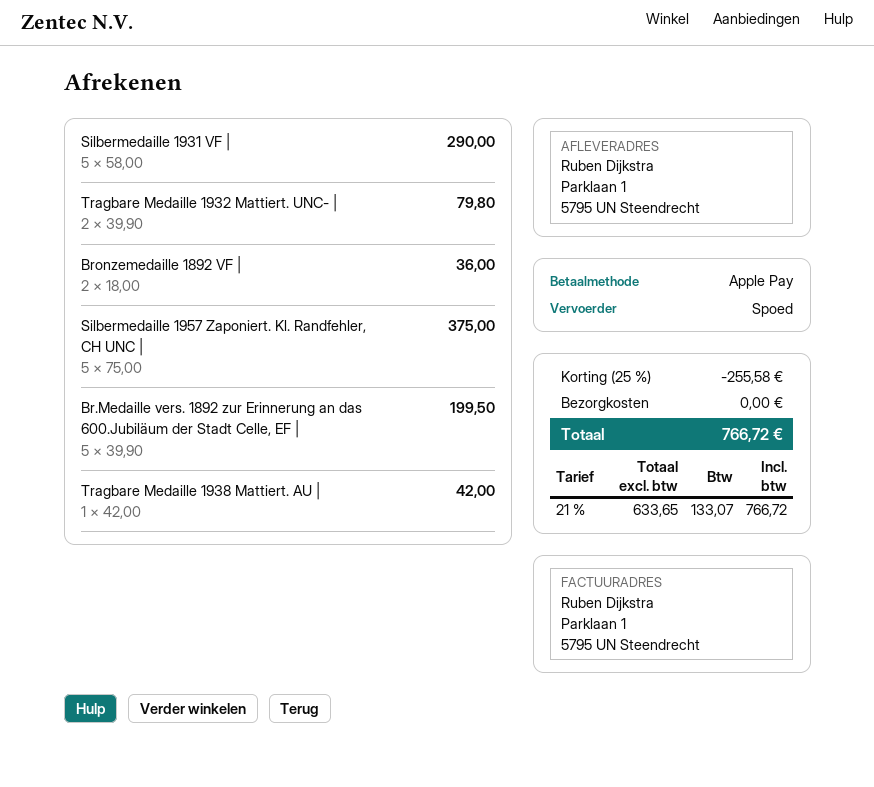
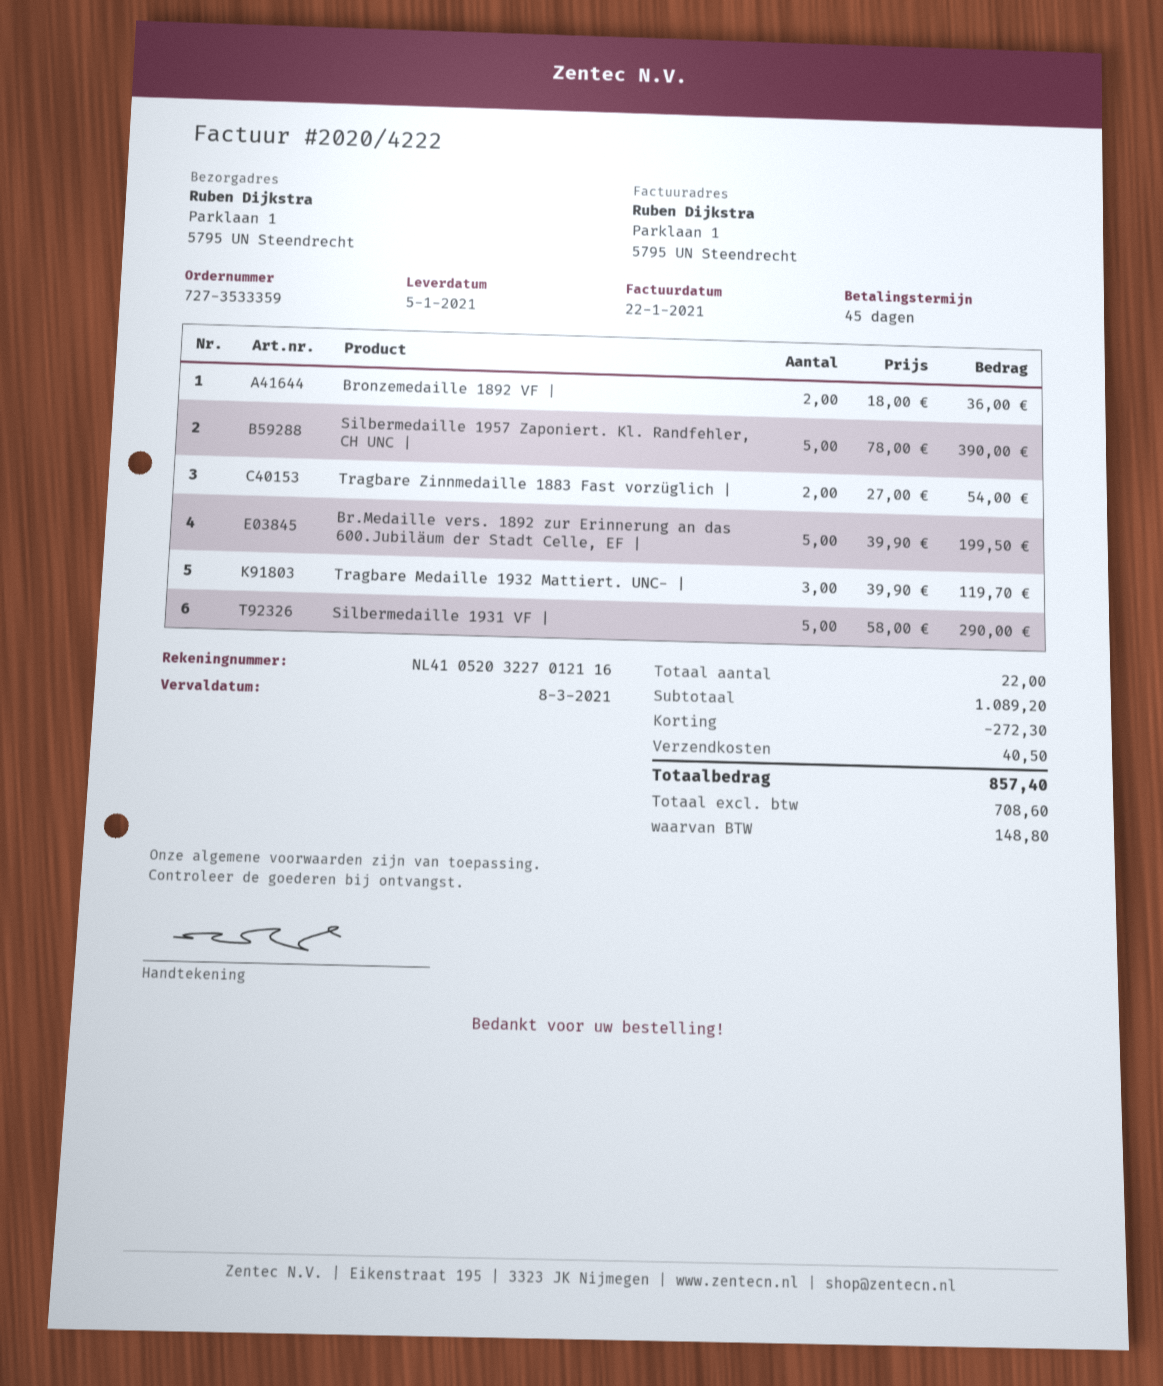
Tragbare Medaille 1932 Mattiert. UNC- |: 2 x 39.90 = 79.80 -> 3 x 39.90 = 119.70
Silbermedaille 1957 Zaponiert. Kl. Randfehler, CH UNC |: 5 x 75.00 = 375.00 -> 5 x 78.00 = 390.00
Tragbare Medaille 1938 Mattiert. AU |: 1 x 42.00 = 42.00 -> none
Tragbare Zinnmedaille 1883 Fast vorzüglich |: none -> 2 x 27.00 = 54.00
discount: 255.58 -> 272.30
shipping: 0.00 -> 40.50
net: 633.65 -> 708.60
tax: 133.07 -> 148.80
total: 766.72 -> 857.40

